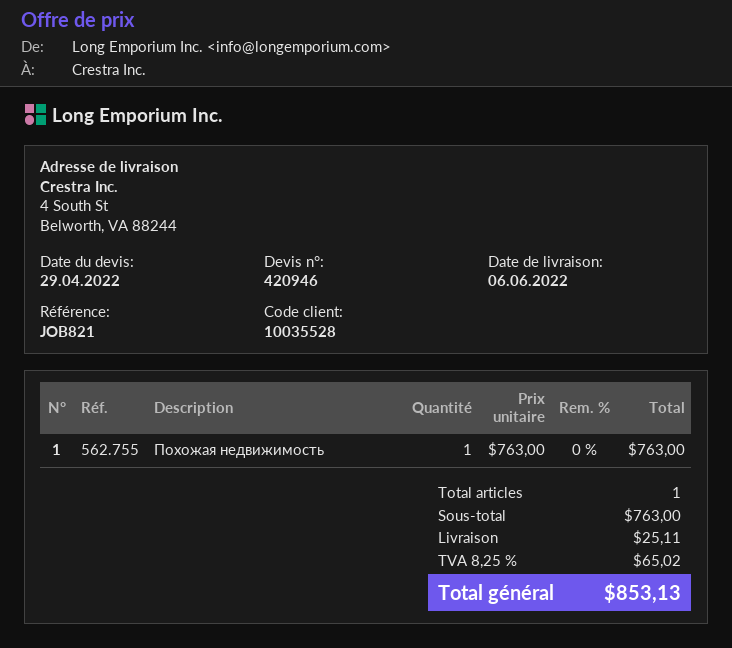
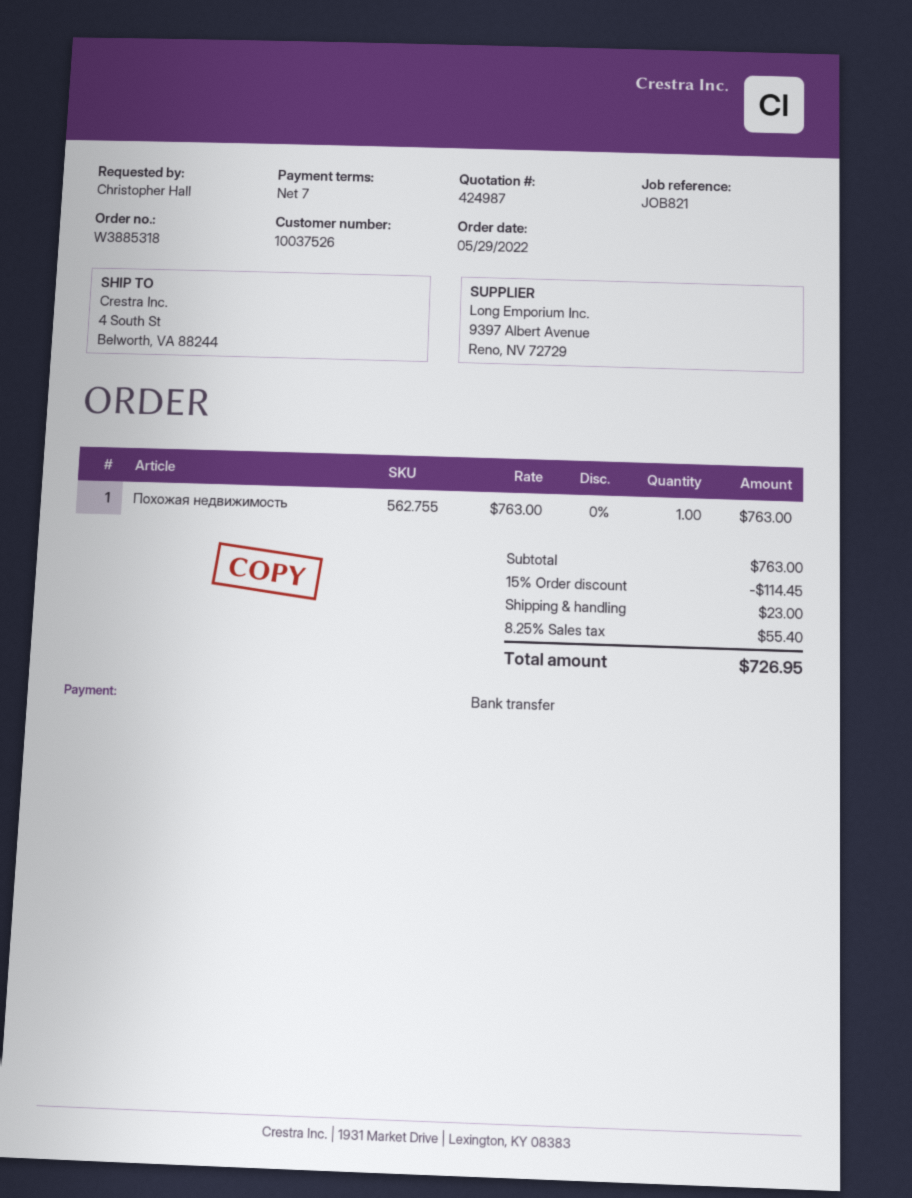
quote number: 420946 -> 424987
customer number: 10035528 -> 10037526
discount: none -> 15% = 114.45
shipping: 25.11 -> 23.00
tax: 8.25% = 65.02 -> 8.25% = 55.40
total: 853.13 -> 726.95

